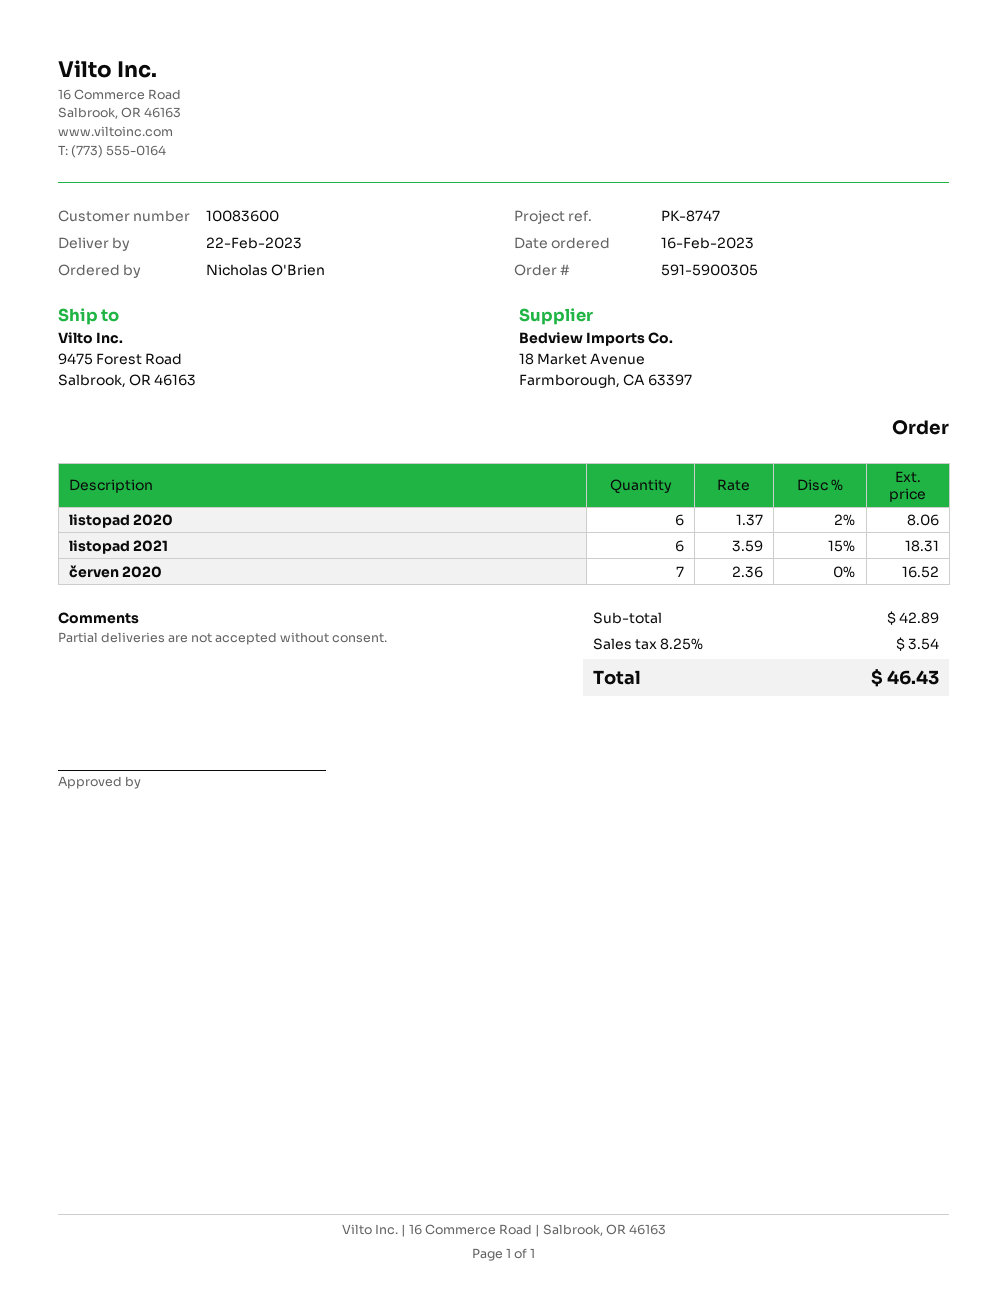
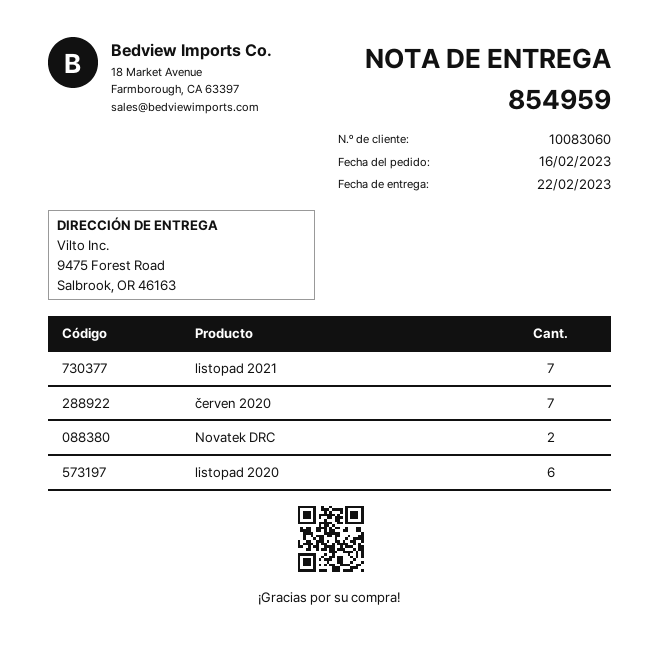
customer number: 10083600 -> 10083060
listopad 2021: 6 -> 7
Novatek DRC: none -> 2

